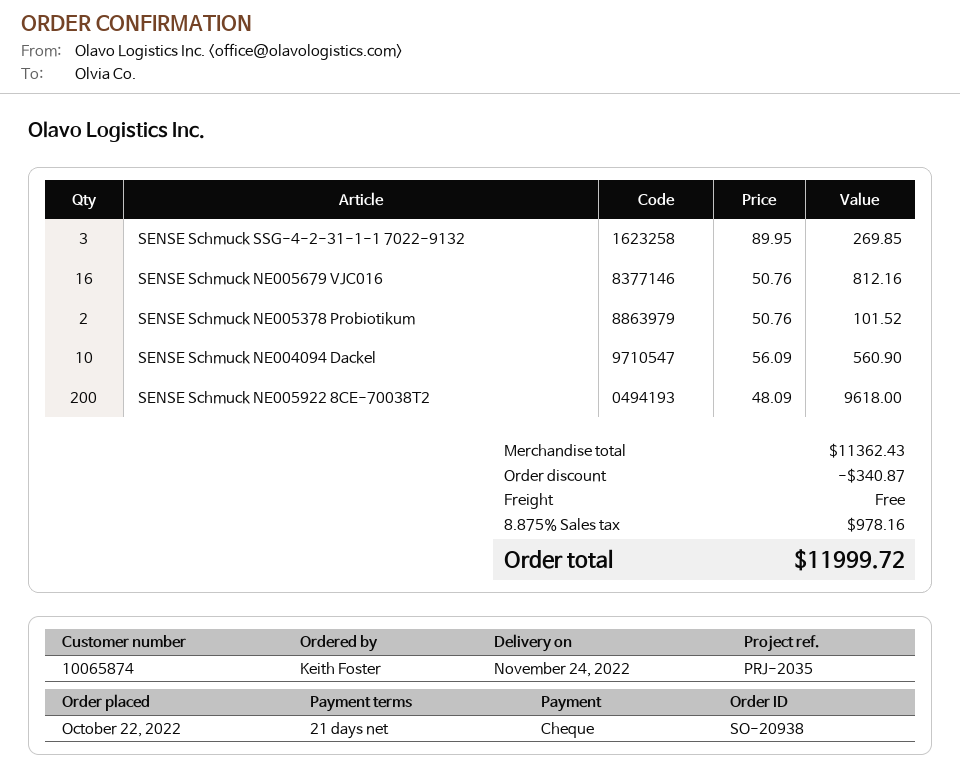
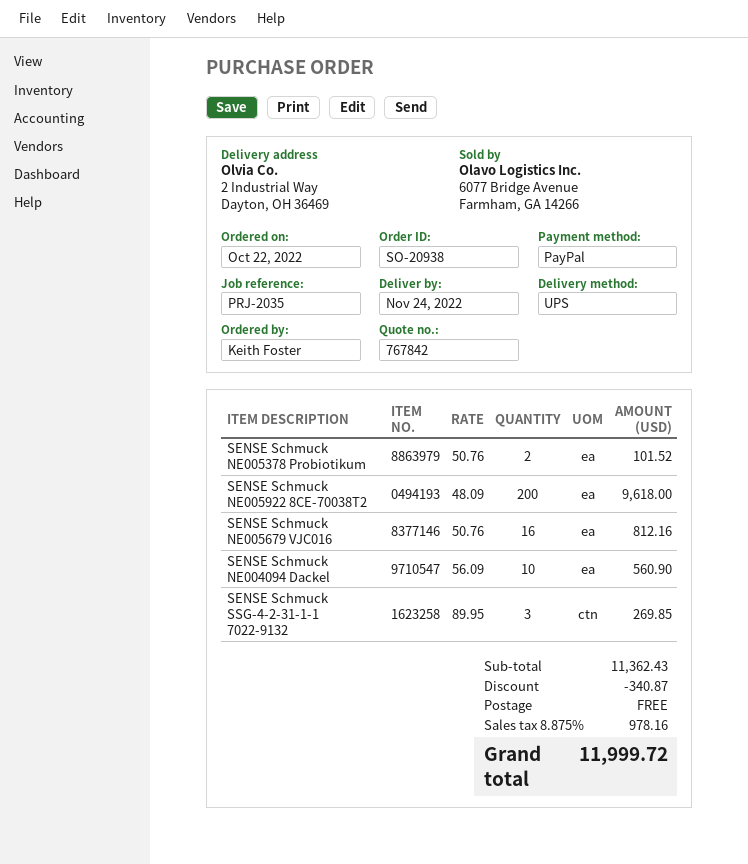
payment method: cheque -> PayPal

